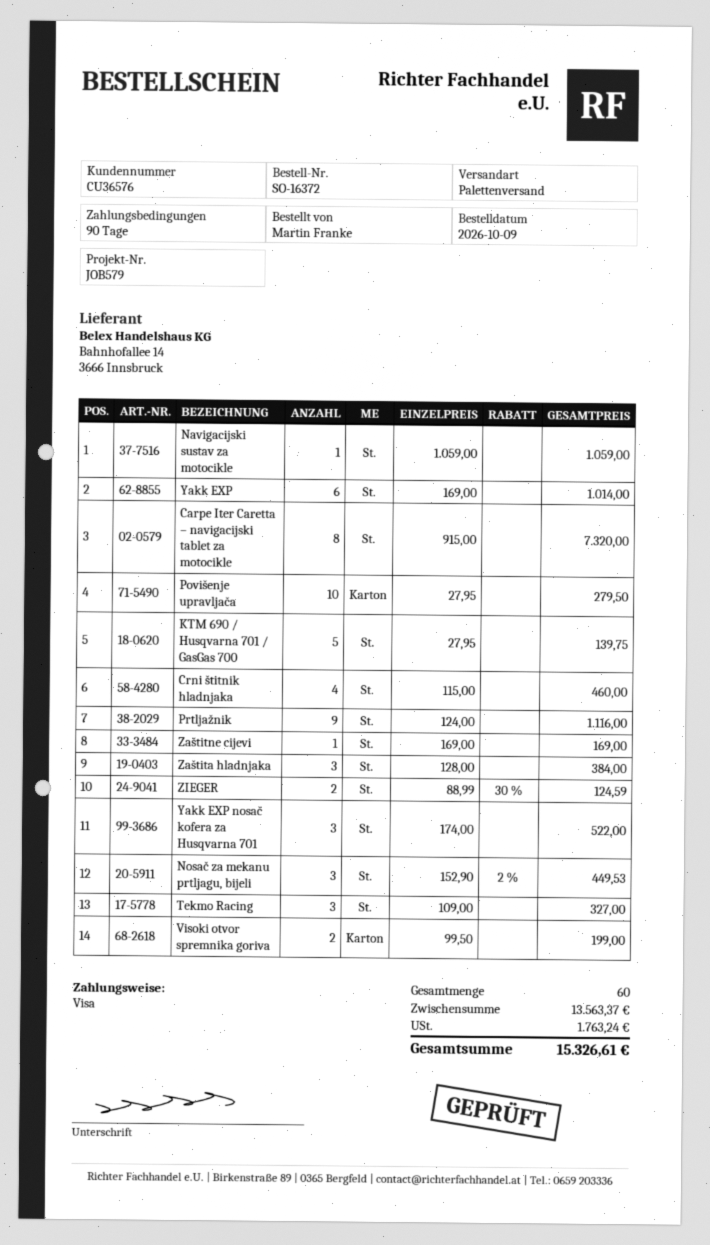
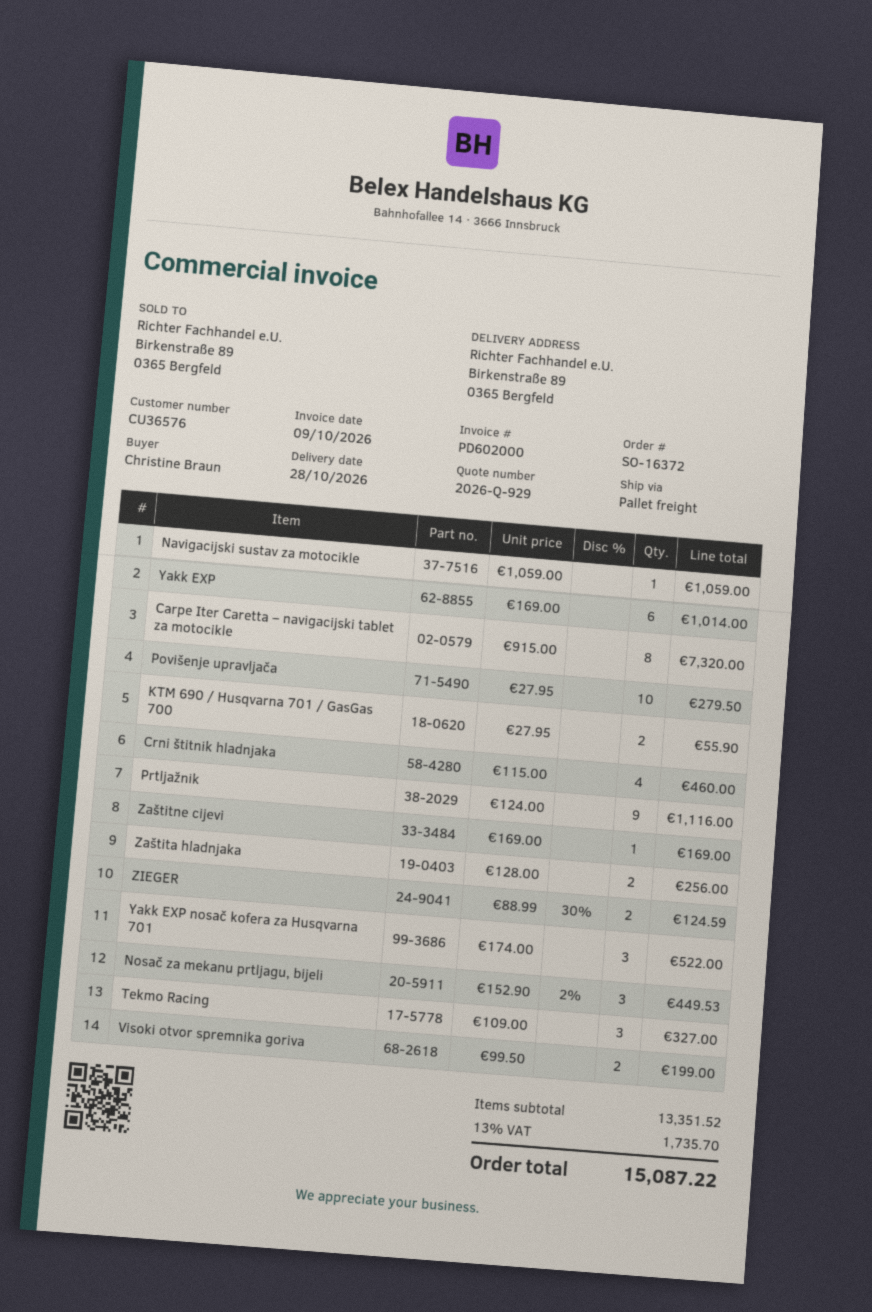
ordered by: Martin Franke -> Christine Braun
KTM 690 / Husqvarna 701 / GasGas 700: 5 x 27.95 = 139.75 -> 2 x 27.95 = 55.90
Zaštita hladnjaka: 3 x 128.00 = 384.00 -> 2 x 128.00 = 256.00
subtotal: 13563.37 -> 13351.52
tax: 1763.24 -> 1735.70
total: 15326.61 -> 15087.22

